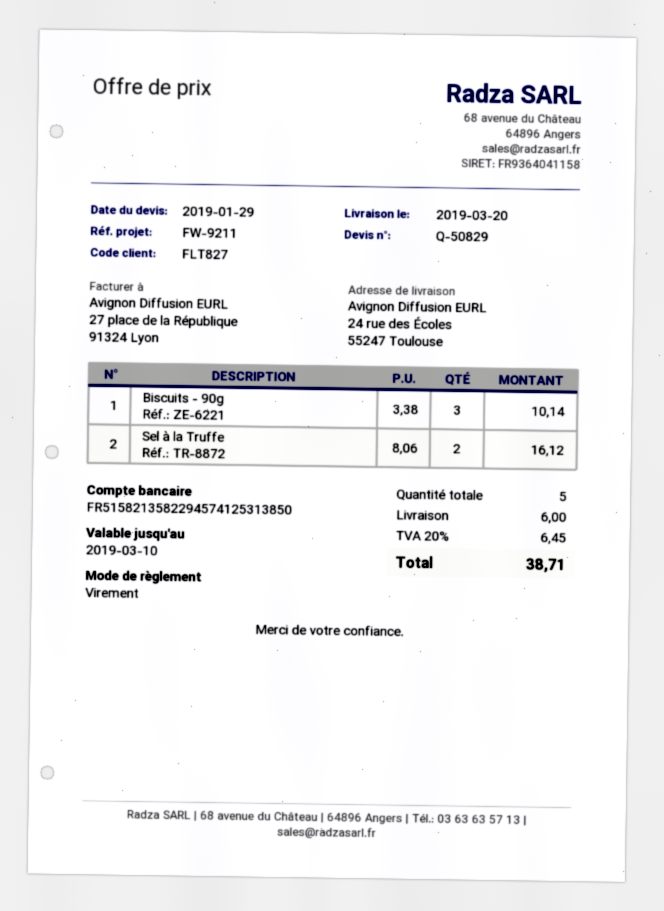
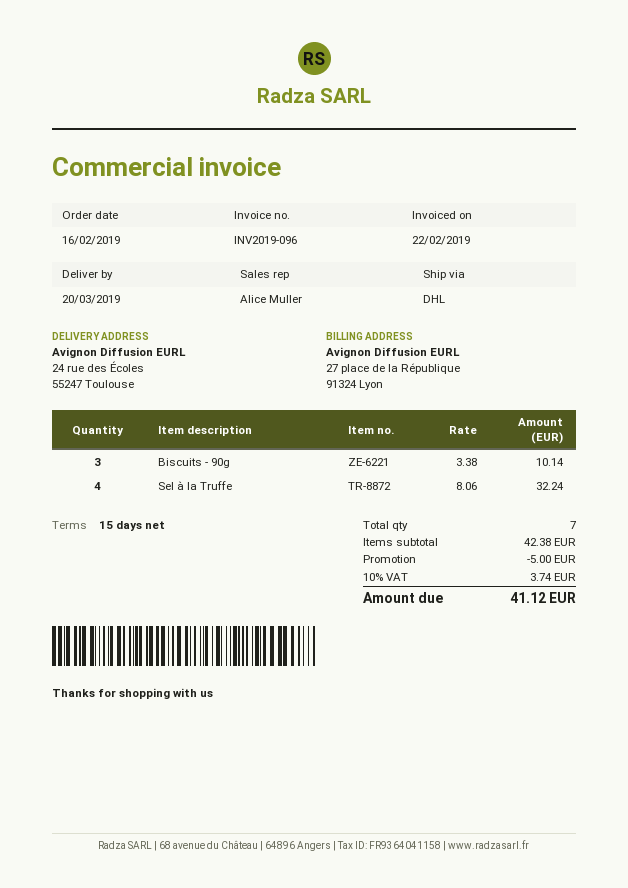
Sel à la Truffe: 2 x 8.06 = 16.12 -> 4 x 8.06 = 32.24
total quantity: 5 -> 7
discount: none -> 5.00
shipping: 6.00 -> none
tax: 20% = 6.45 -> 10% = 3.74
total: 38.71 -> 41.12

